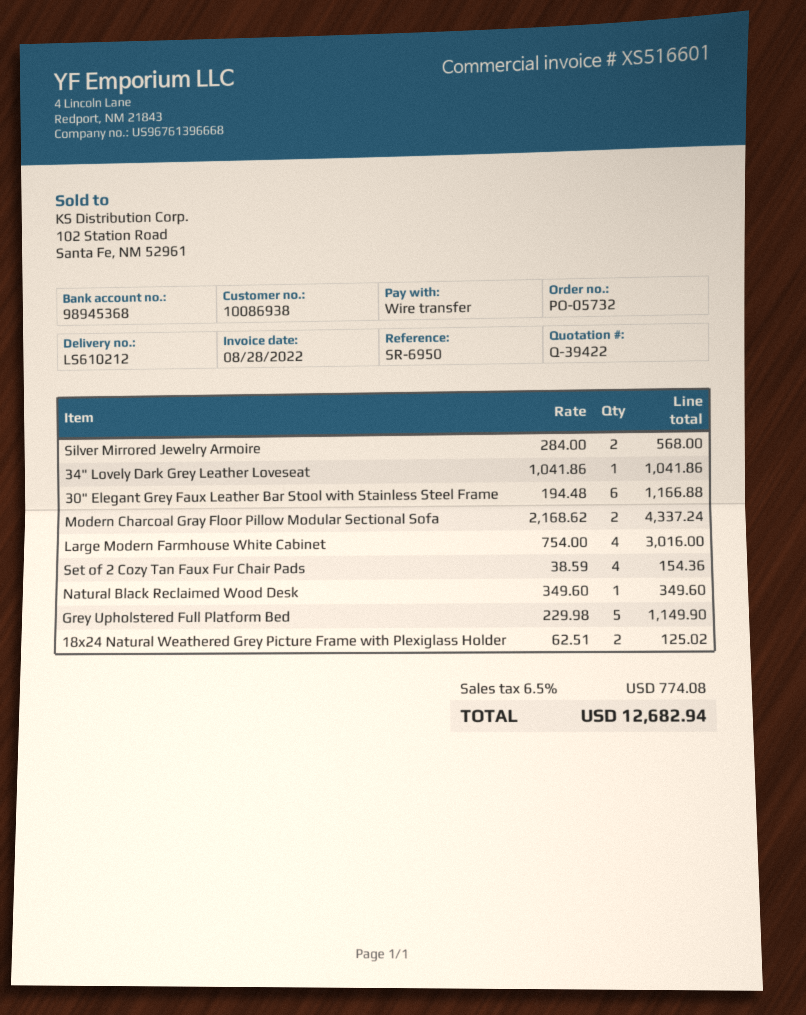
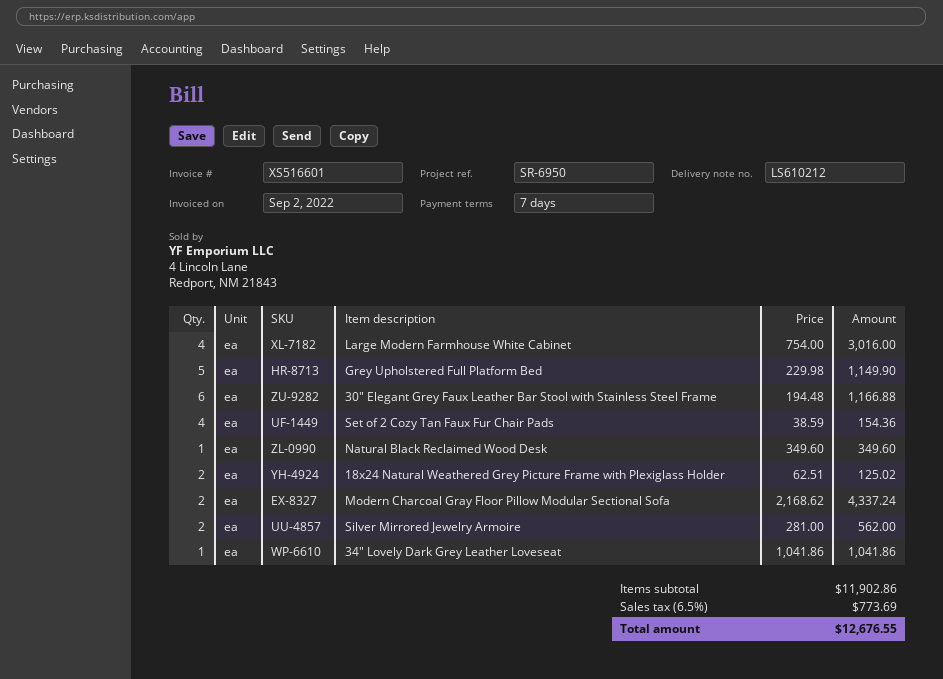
invoice date: 2022-08-28 -> 2022-09-02
Silver Mirrored Jewelry Armoire: 2 x 284.00 = 568.00 -> 2 x 281.00 = 562.00
tax: 6.5% = 774.08 -> 6.5% = 773.69
total: 12682.94 -> 12676.55

